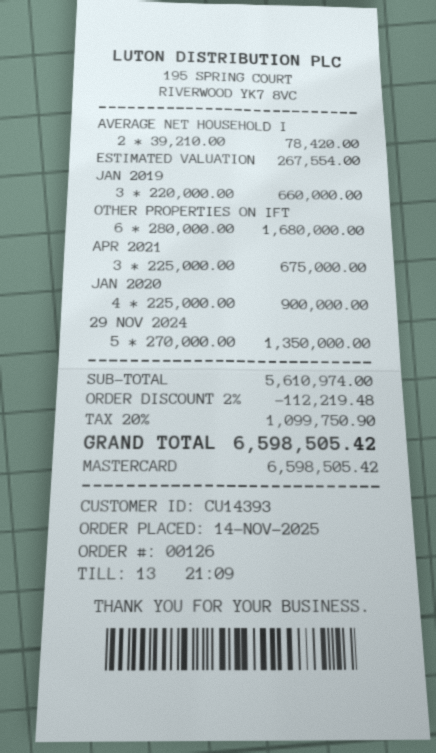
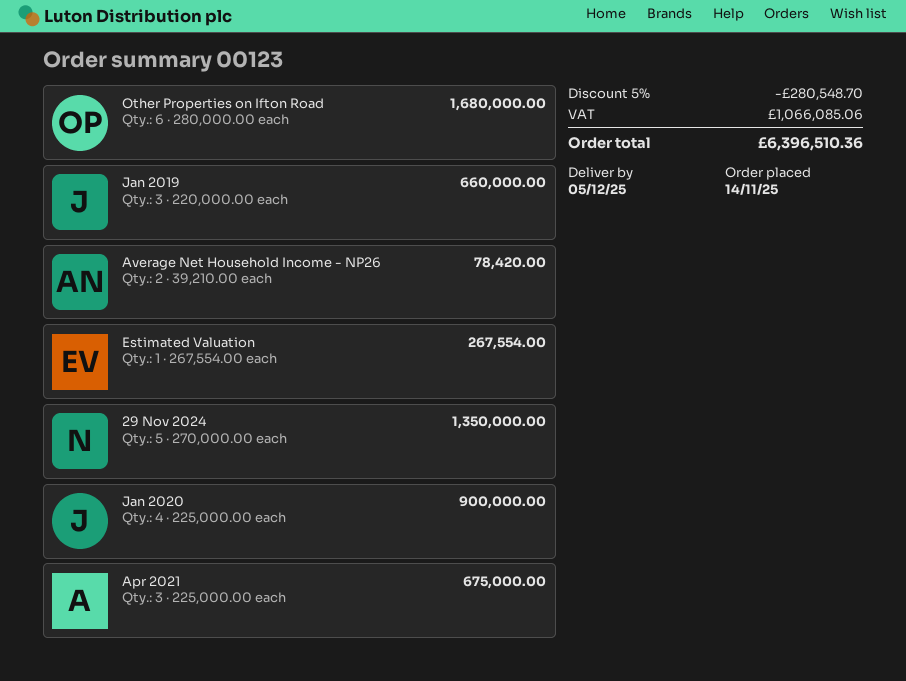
order number: 00126 -> 00123
discount: 2% = 112219.48 -> 5% = 280548.70
tax: 1099750.90 -> 1066085.06
total: 6598505.42 -> 6396510.36

